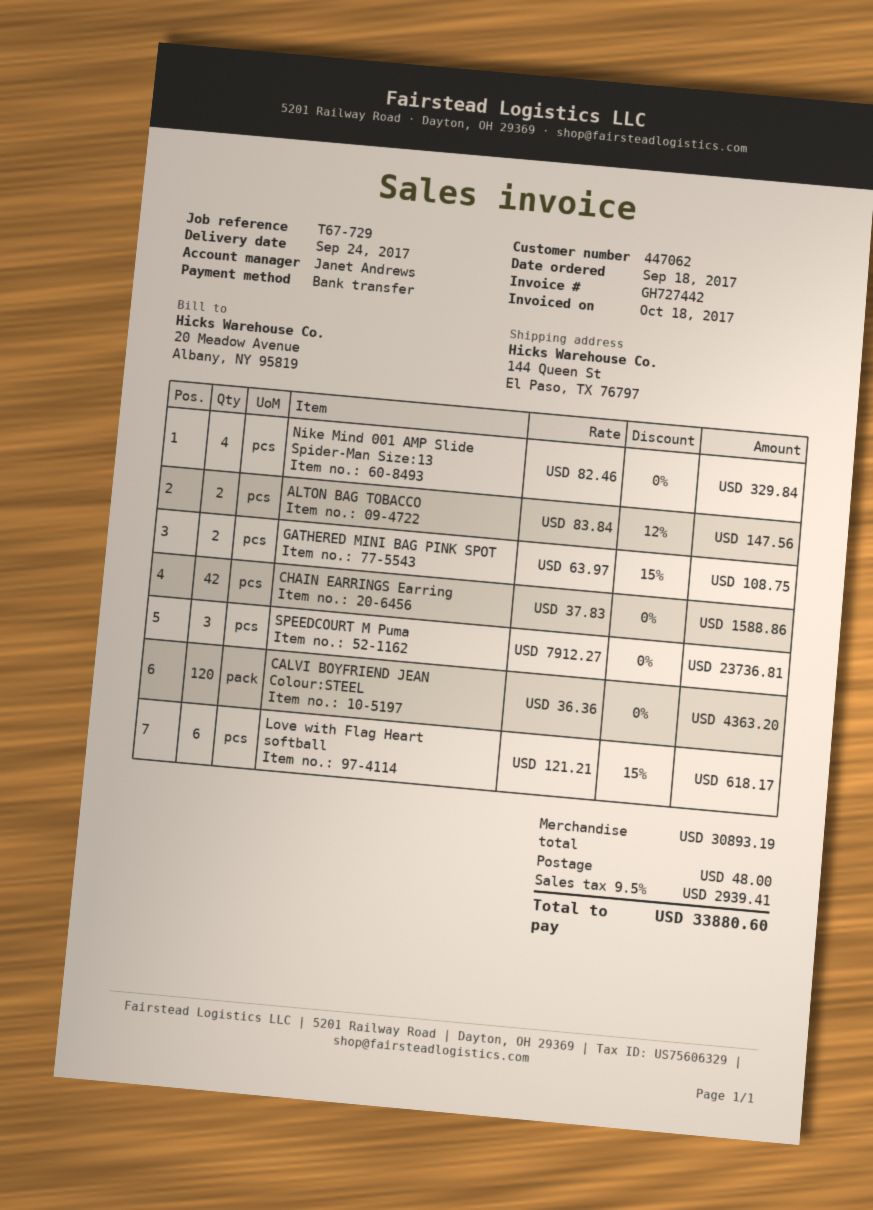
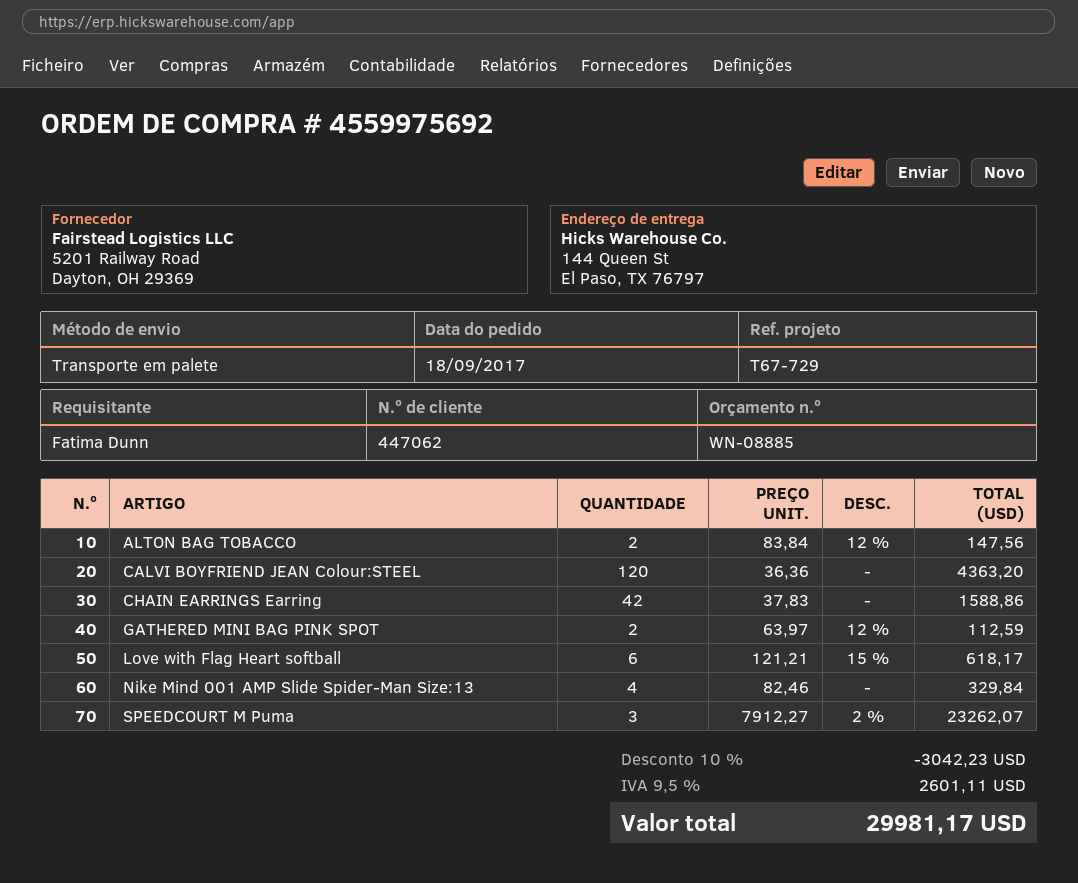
GATHERED MINI BAG PINK SPOT: 2 x 63.97 - 15% = 108.75 -> 2 x 63.97 - 12% = 112.59
SPEEDCOURT M Puma: 3 x 7912.27 = 23736.81 -> 3 x 7912.27 - 2% = 23262.07
discount: none -> 10% = 3042.23
shipping: 48.00 -> none
tax: 9.5% = 2939.41 -> 9.5% = 2601.11
total: 33880.60 -> 29981.17

